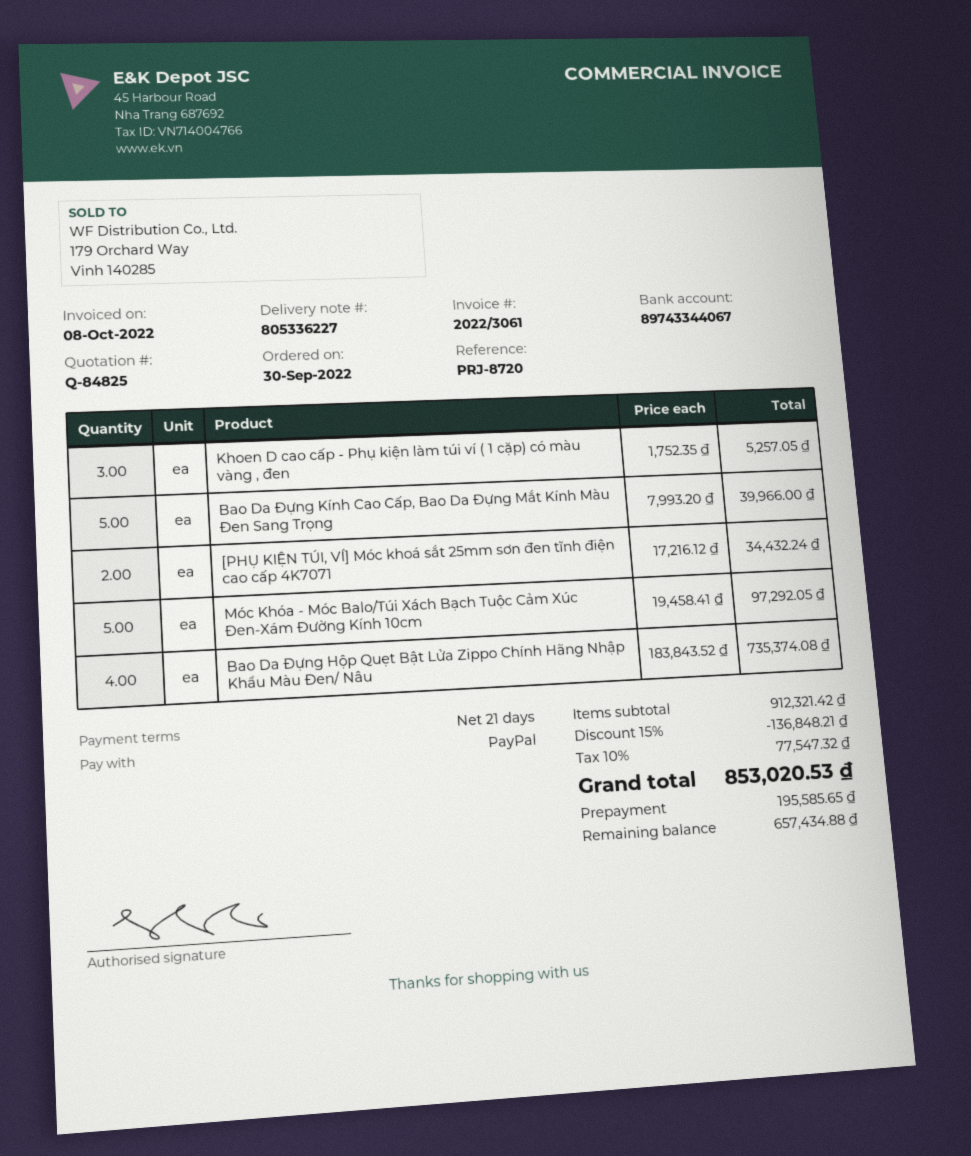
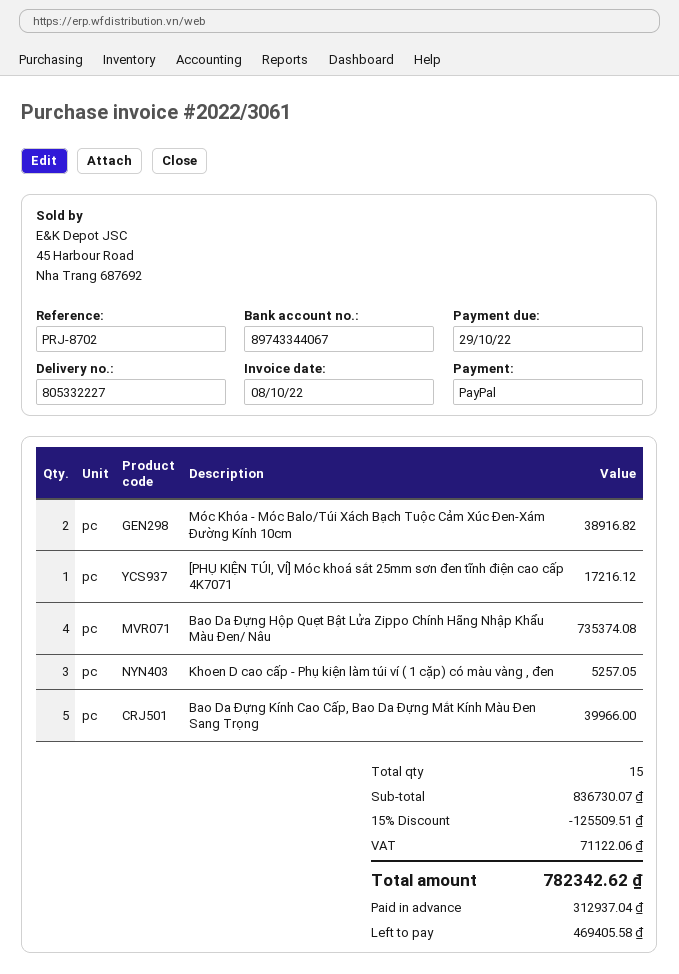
delivery note number: 805336227 -> 805332227
reference: PRJ-8720 -> PRJ-8702
[PHỤ KIỆN TÚI, VÍ] Móc khoá sắt 25mm sơn đen tĩnh điện cao cấp 4K7071: 2 for 34432.24 -> 1 for 17216.12
Móc Khóa - Móc Balo/Túi Xách Bạch Tuộc Cảm Xúc Đen-Xám Đường Kính 10cm: 5 for 97292.05 -> 2 for 38916.82
subtotal: 912321.42 -> 836730.07
discount: 15% = 136848.21 -> 15% = 125509.51
tax: 77547.32 -> 71122.06
total: 853020.53 -> 782342.62
deposit: 195585.65 -> 312937.04
balance: 657434.88 -> 469405.58

